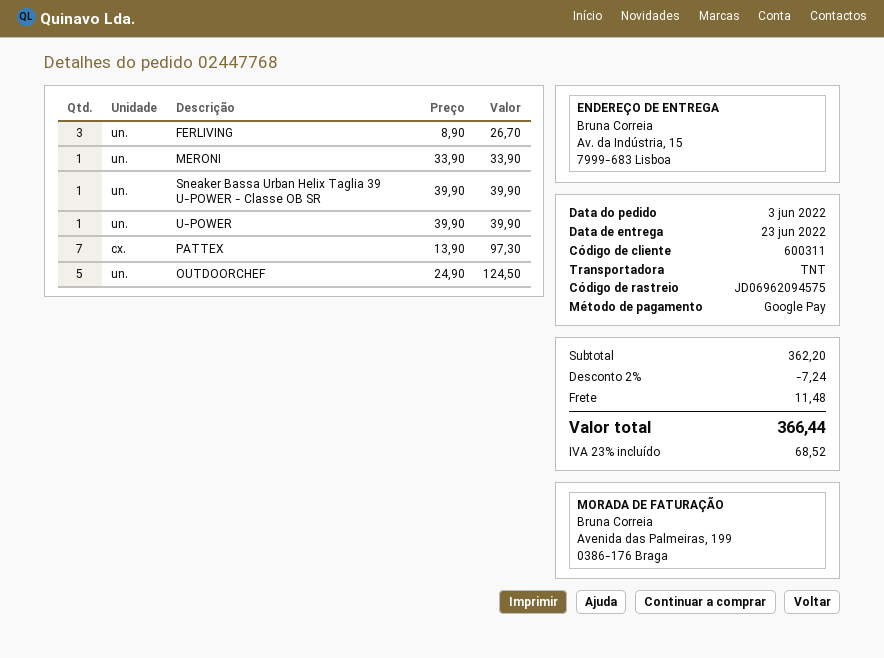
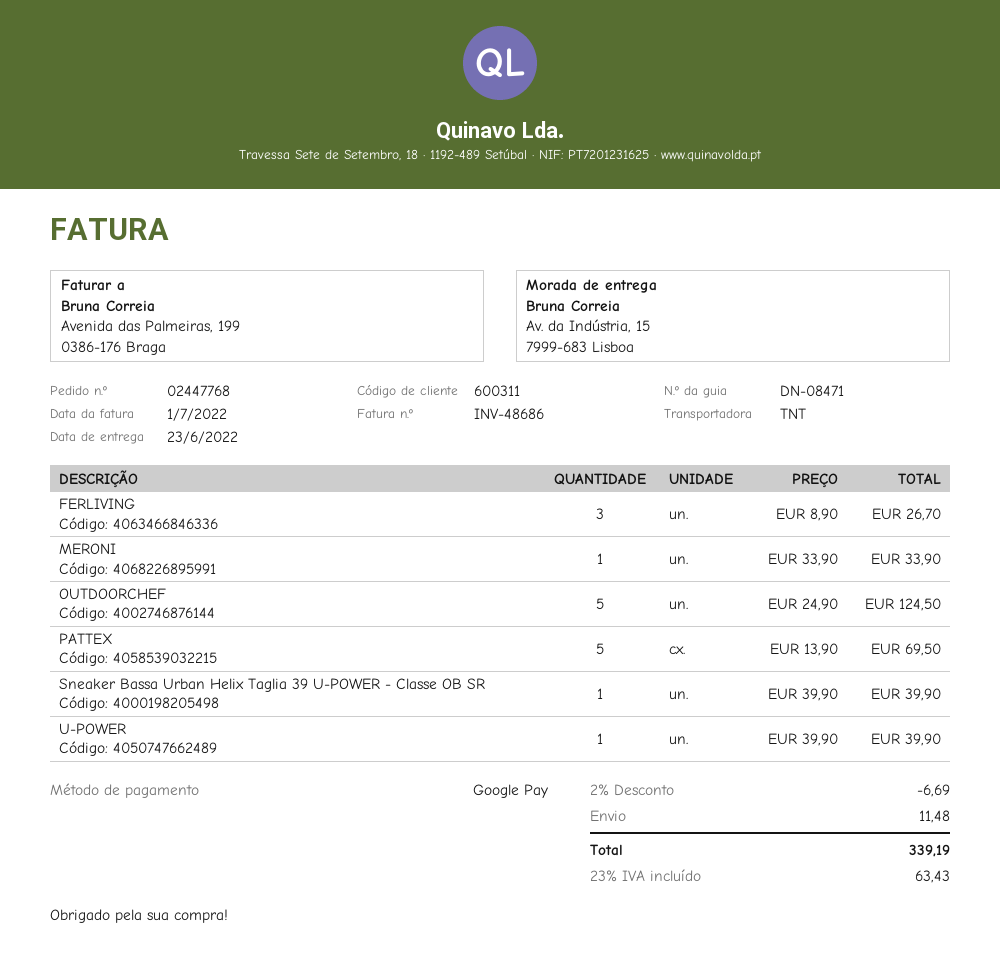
PATTEX: 7 x 13.90 = 97.30 -> 5 x 13.90 = 69.50
discount: 2% = 7.24 -> 2% = 6.69
tax: 23% = 68.52 -> 23% = 63.43
total: 366.44 -> 339.19

